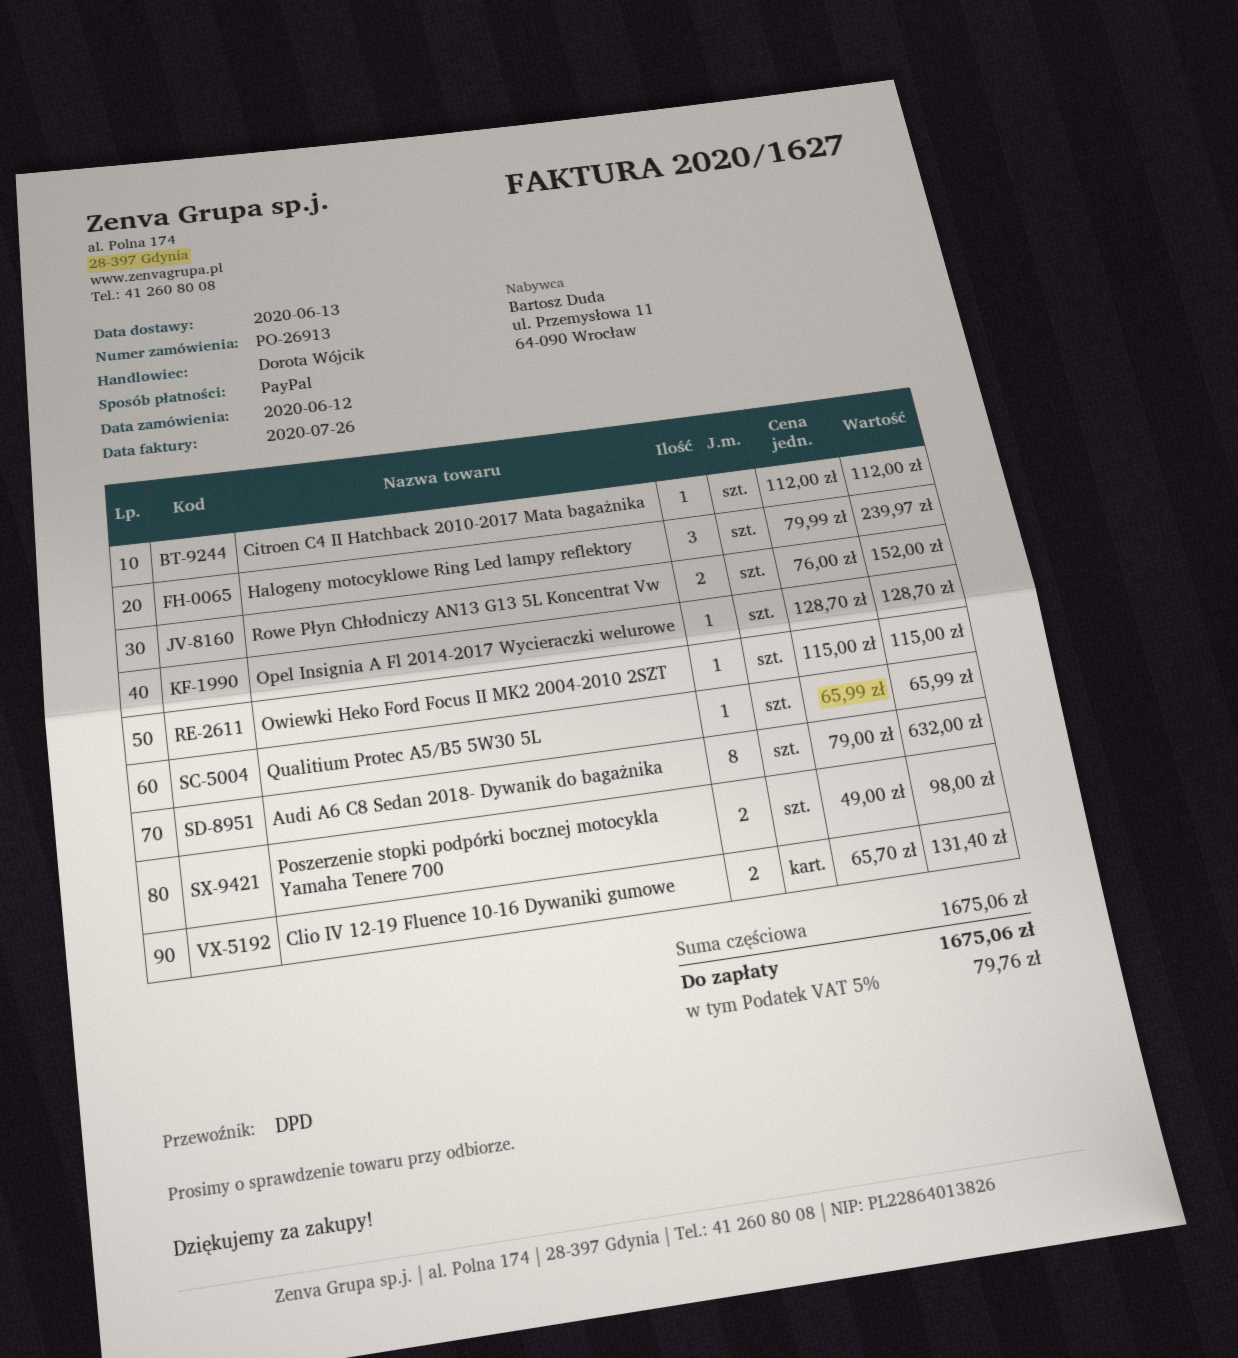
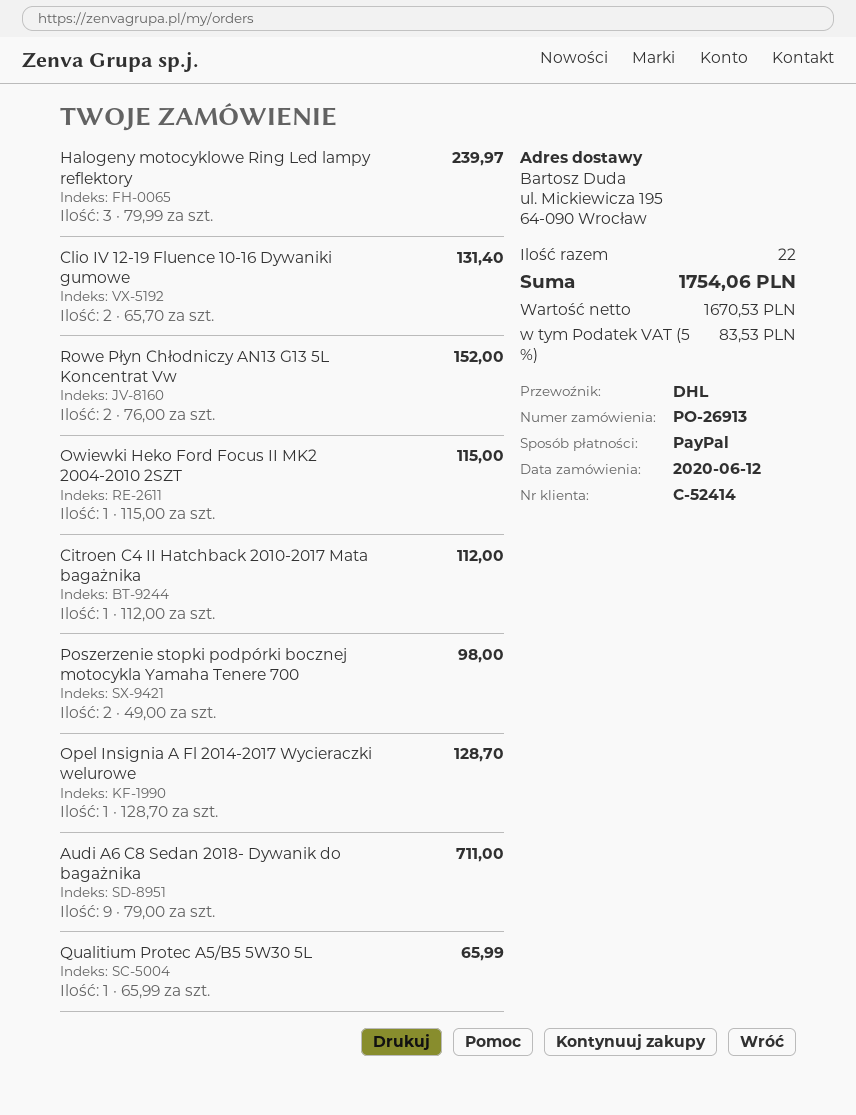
shipping method: DPD -> DHL
Audi A6 C8 Sedan 2018- Dywanik do bagażnika: 8 x 79.00 = 632.00 -> 9 x 79.00 = 711.00
tax: 5% = 79.76 -> 5% = 83.53
total: 1675.06 -> 1754.06

